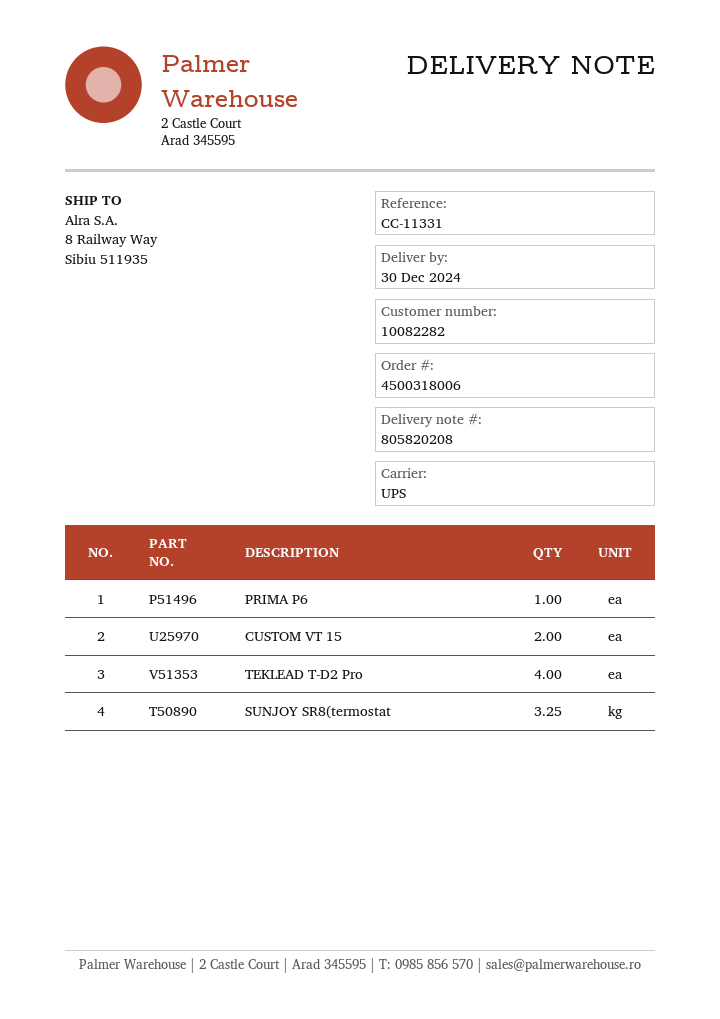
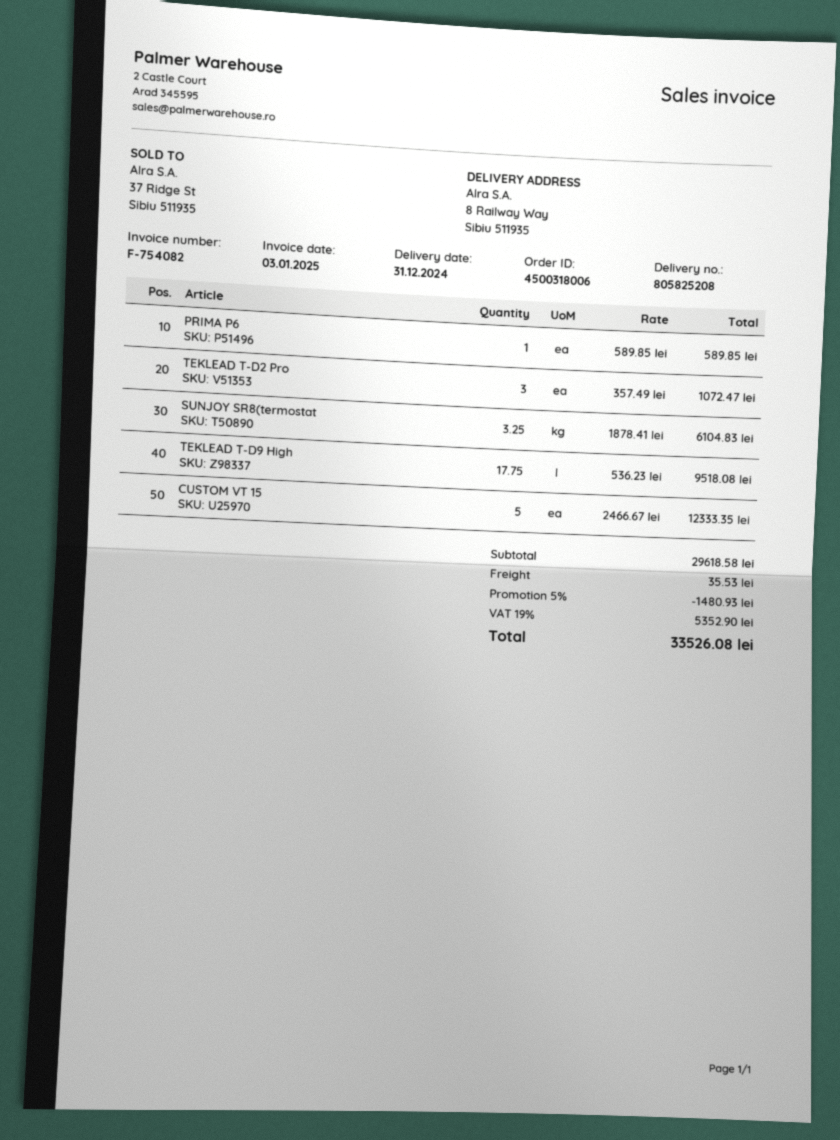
delivery note number: 805820208 -> 805825208
delivery date: 2024-12-30 -> 2024-12-31
CUSTOM VT 15: 2 -> 5
TEKLEAD T-D2 Pro: 4 -> 3
TEKLEAD T-D9 High: none -> 17.75

